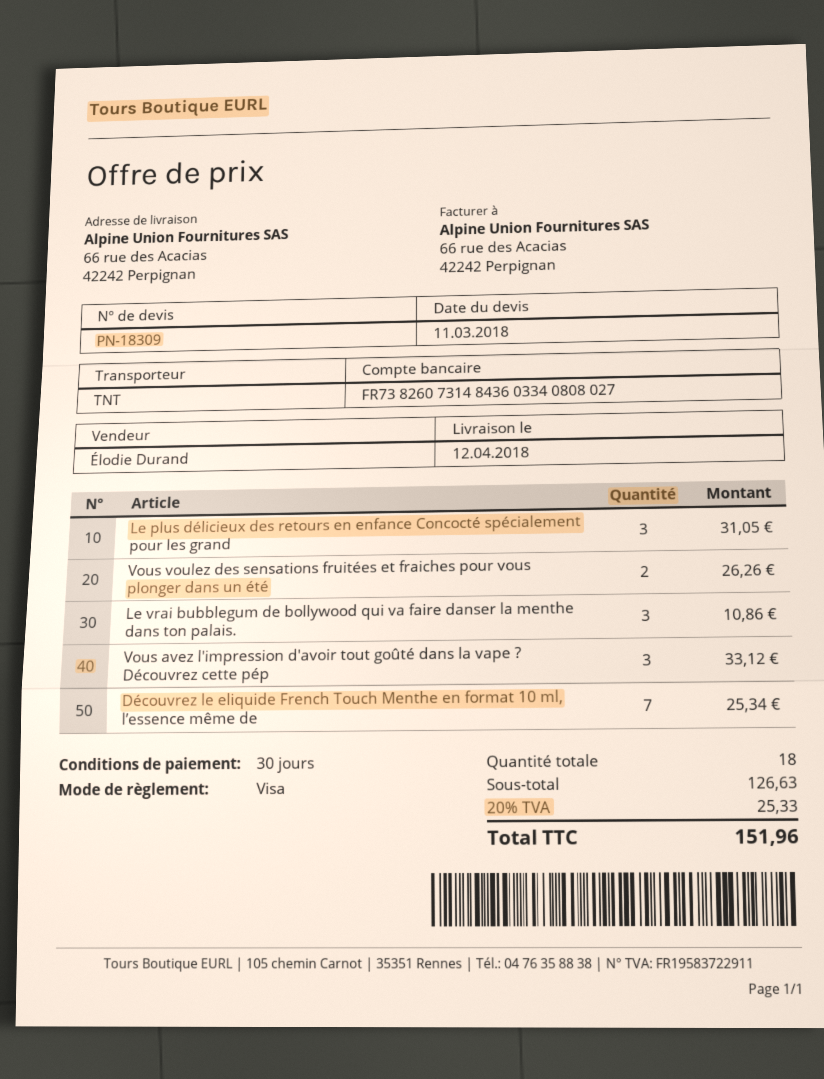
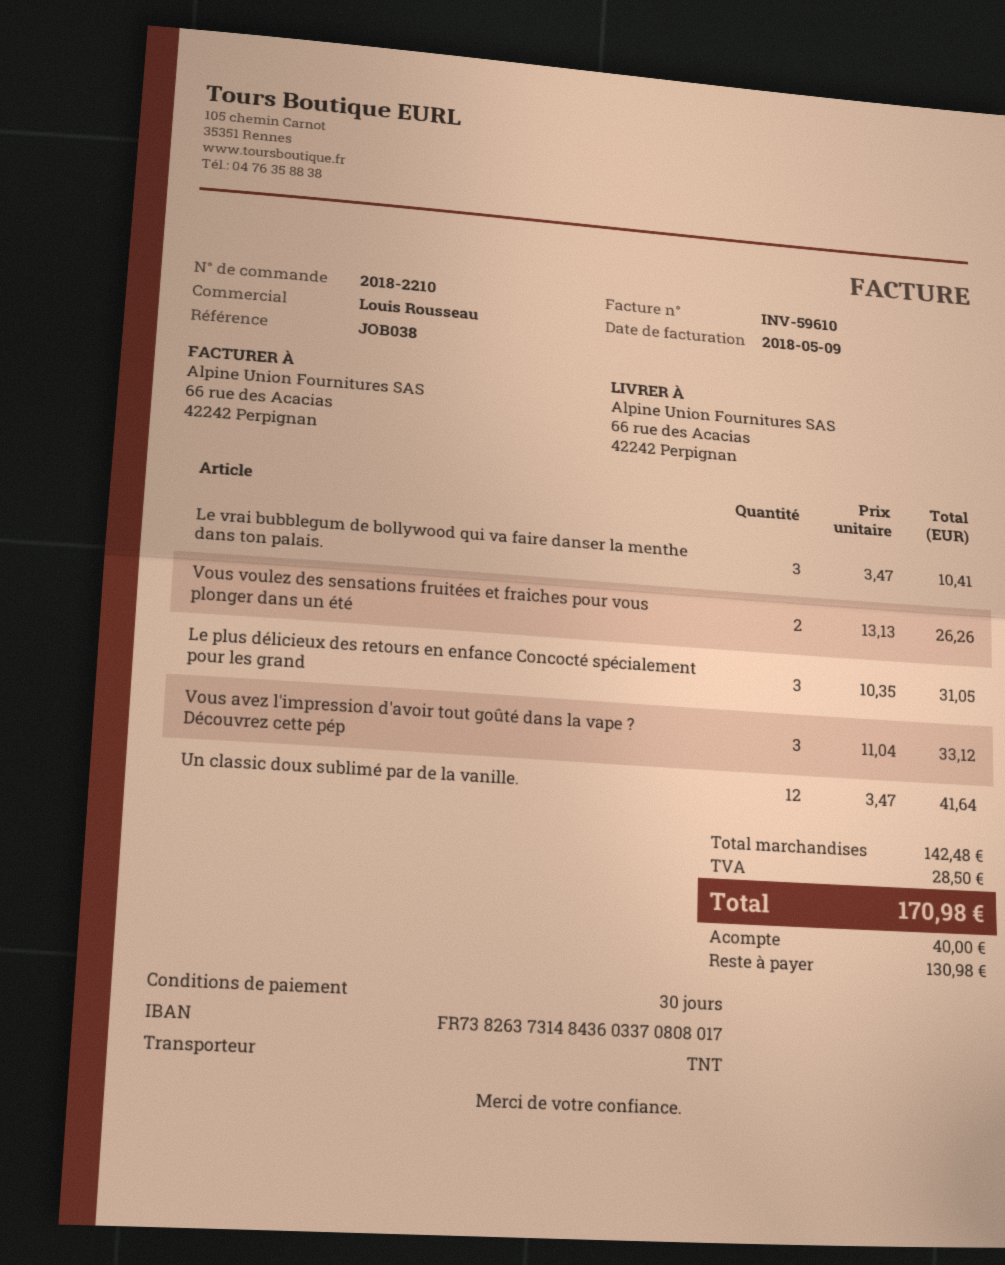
sales rep: Élodie Durand -> Louis Rousseau
bank account: FR7382607314843603340808027 -> FR7382637314843603370808017
Le vrai bubblegum de bollywood qui va faire danser la menthe dans ton palais.: 3 for 10.86 -> 3 for 10.41
Découvrez le eliquide French Touch Menthe en format 10 ml, l’essence même de: 7 for 25.34 -> none
Un classic doux sublimé par de la vanille.: none -> 12 for 41.64
subtotal: 126.63 -> 142.48
tax: 25.33 -> 28.50
total: 151.96 -> 170.98

